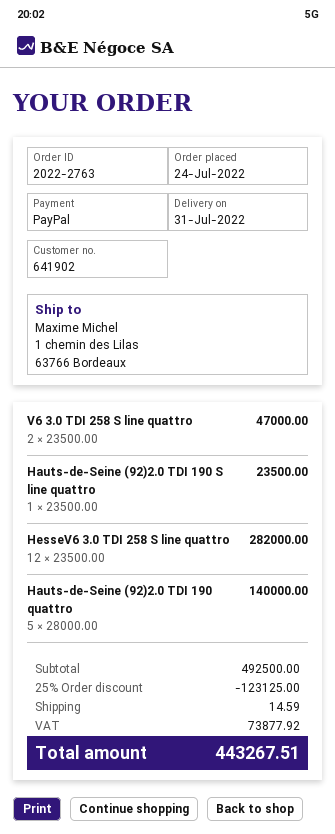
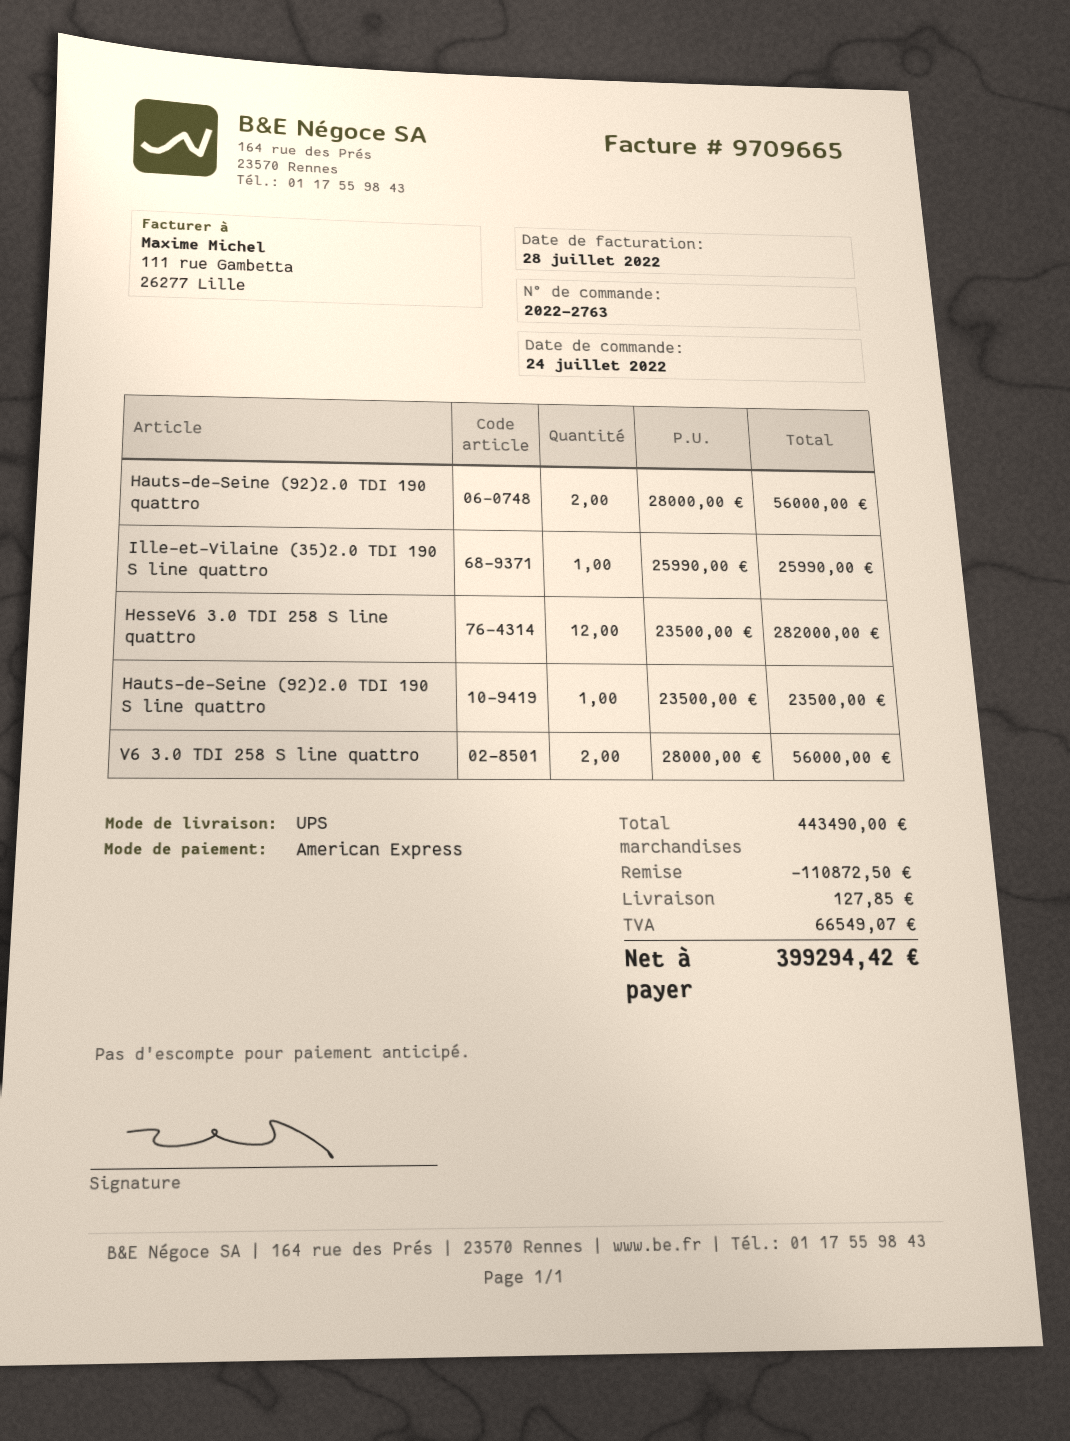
payment method: PayPal -> American Express
V6 3.0 TDI 258 S line quattro: 2 x 23500.00 = 47000.00 -> 2 x 28000.00 = 56000.00
Hauts-de-Seine (92)2.0 TDI 190 quattro: 5 x 28000.00 = 140000.00 -> 2 x 28000.00 = 56000.00
Ille-et-Vilaine (35)2.0 TDI 190 S line quattro: none -> 1 x 25990.00 = 25990.00
subtotal: 492500.00 -> 443490.00
discount: 123125.00 -> 110872.50
shipping: 14.59 -> 127.85
tax: 73877.92 -> 66549.07
total: 443267.51 -> 399294.42

